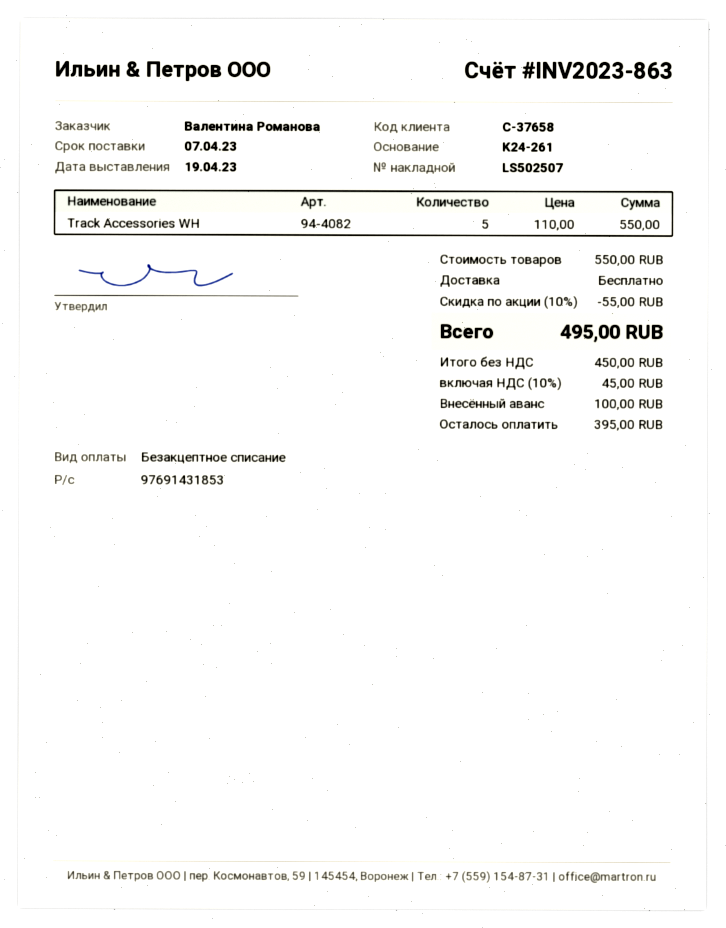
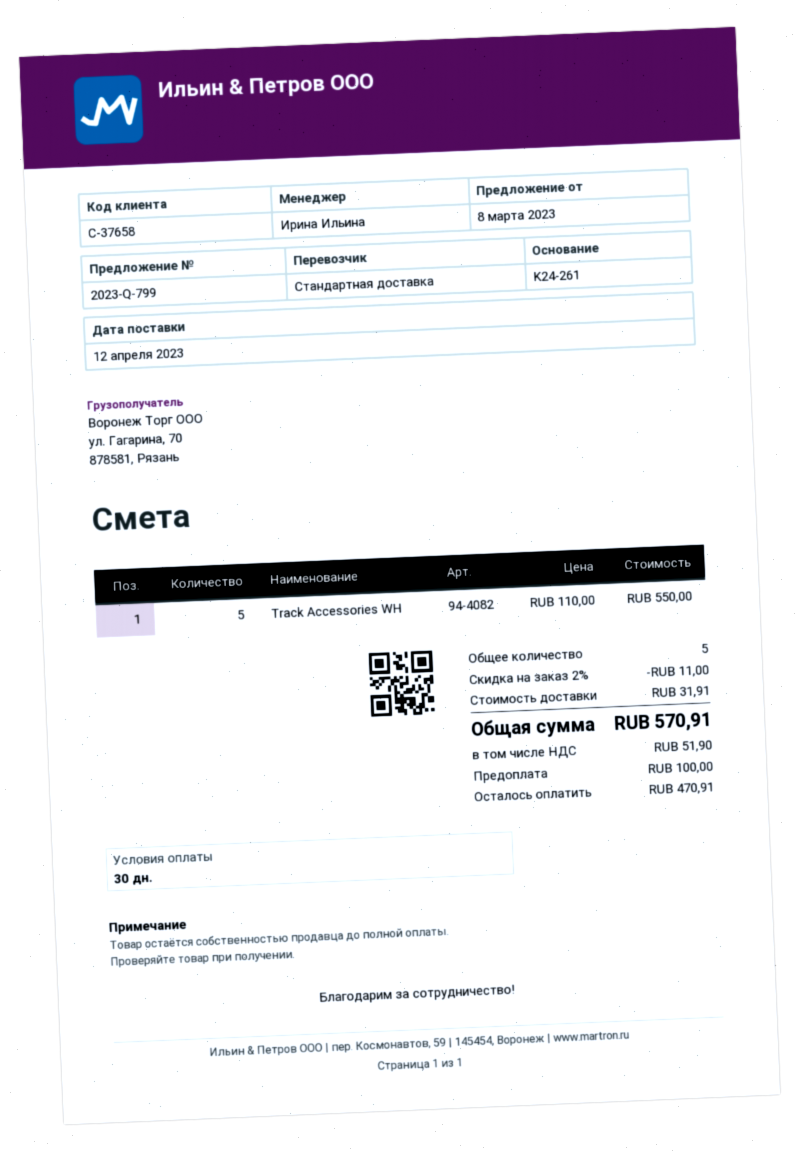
delivery date: 2023-04-07 -> 2023-04-12
discount: 10% = 55.00 -> 2% = 11.00
shipping: 0.00 -> 31.91
tax: 45.00 -> 51.90
total: 495.00 -> 570.91
balance: 395.00 -> 470.91

